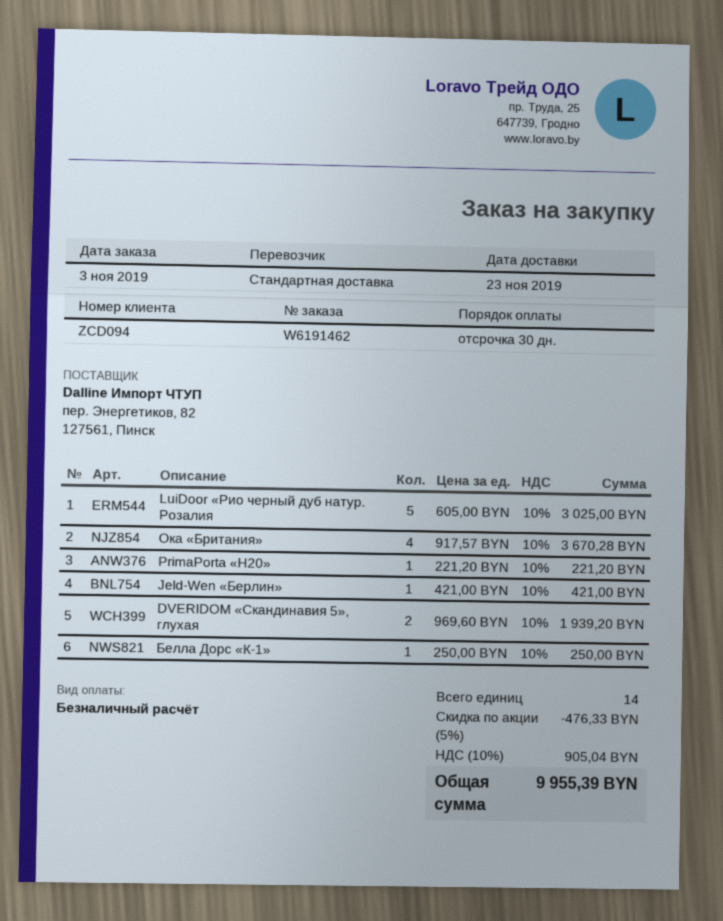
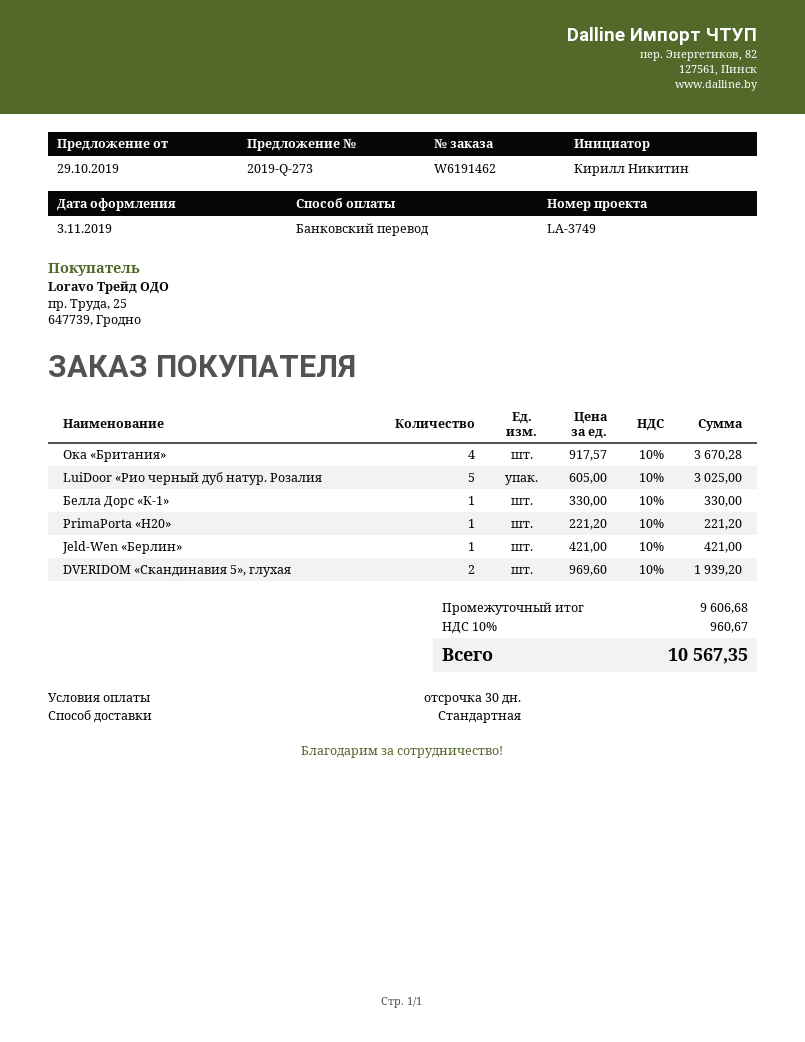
Белла Дорс «К-1»: 1 x 250.00 = 250.00 -> 1 x 330.00 = 330.00
discount: 5% = 476.33 -> none
tax: 10% = 905.04 -> 10% = 960.67
total: 9955.39 -> 10567.35

